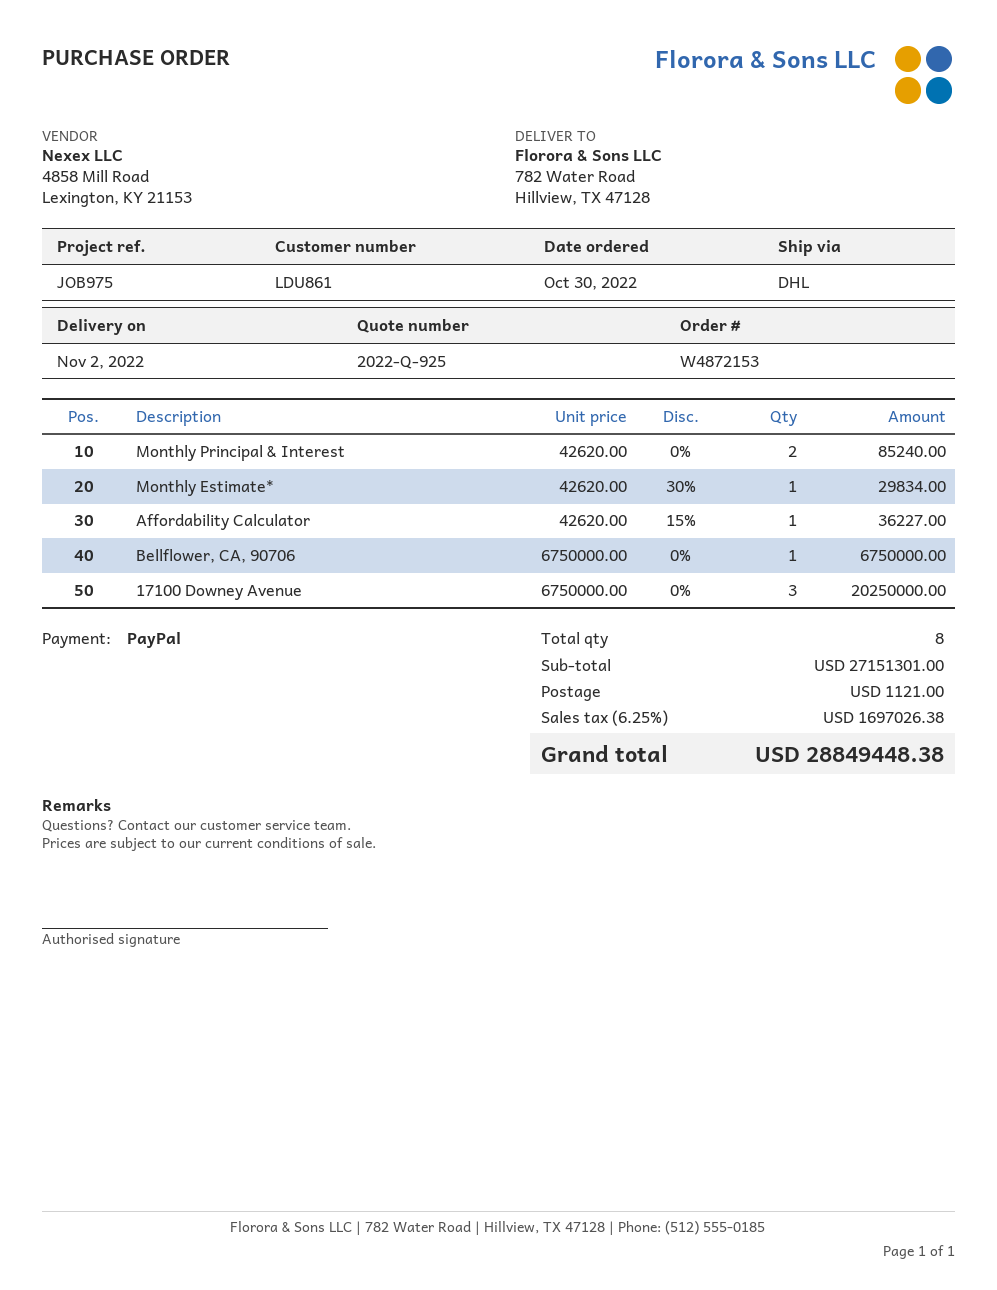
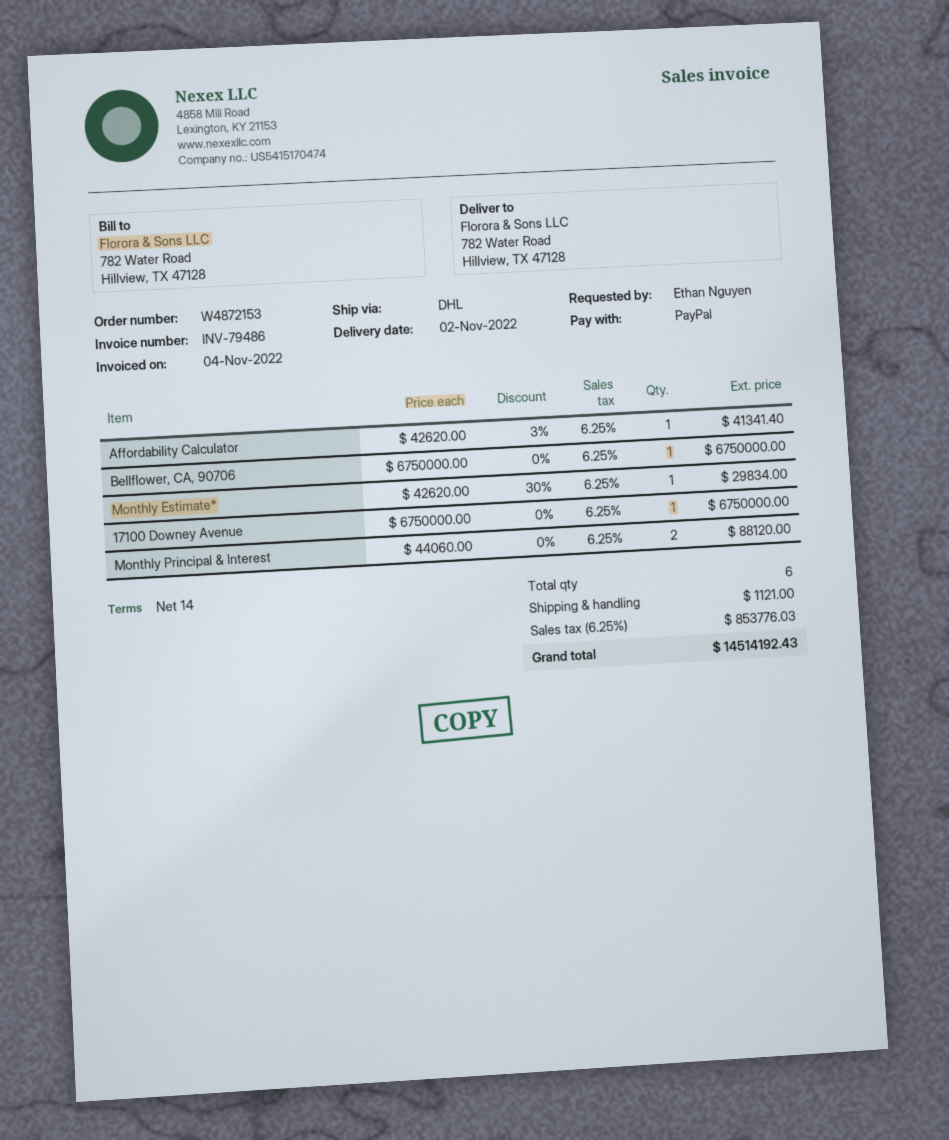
Monthly Principal & Interest: 2 x 42620.00 = 85240.00 -> 2 x 44060.00 = 88120.00
Affordability Calculator: 1 x 42620.00 - 15% = 36227.00 -> 1 x 42620.00 - 3% = 41341.40
17100 Downey Avenue: 3 x 6750000.00 = 20250000.00 -> 1 x 6750000.00 = 6750000.00
total quantity: 8 -> 6
tax: 6.25% = 1697026.38 -> 6.25% = 853776.03
total: 28849448.38 -> 14514192.43

